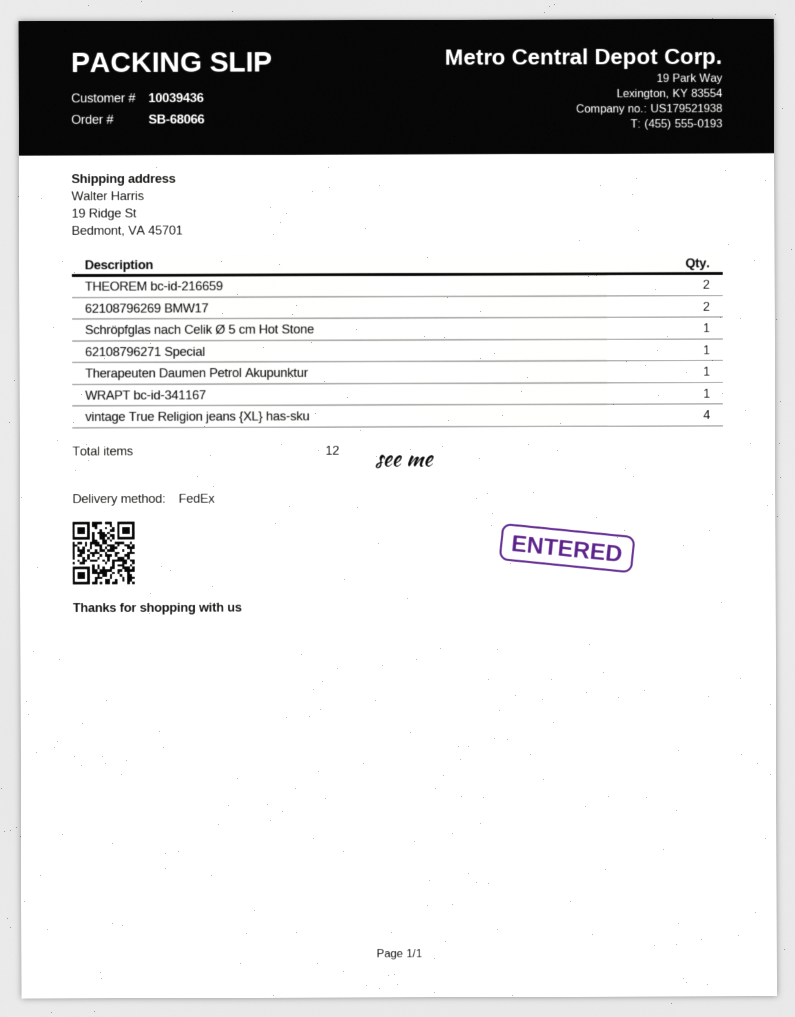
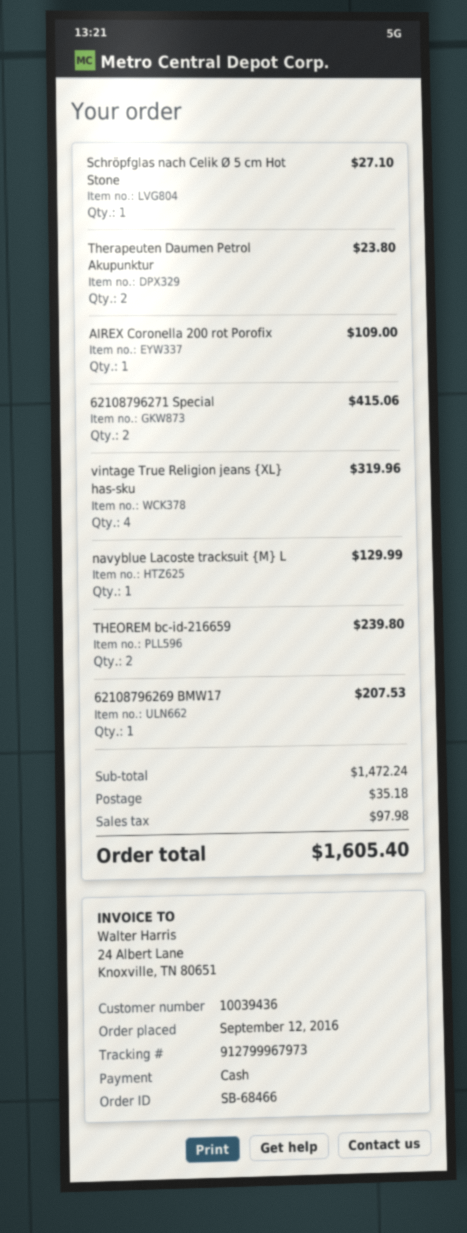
order number: SB-68066 -> SB-68466
62108796269 BMW17: 2 -> 1
62108796271 Special: 1 -> 2
Therapeuten Daumen Petrol Akupunktur: 1 -> 2
WRAPT bc-id-341167: 1 -> none
AIREX Coronella 200 rot Porofix: none -> 1
navyblue Lacoste tracksuit {M} L: none -> 1

